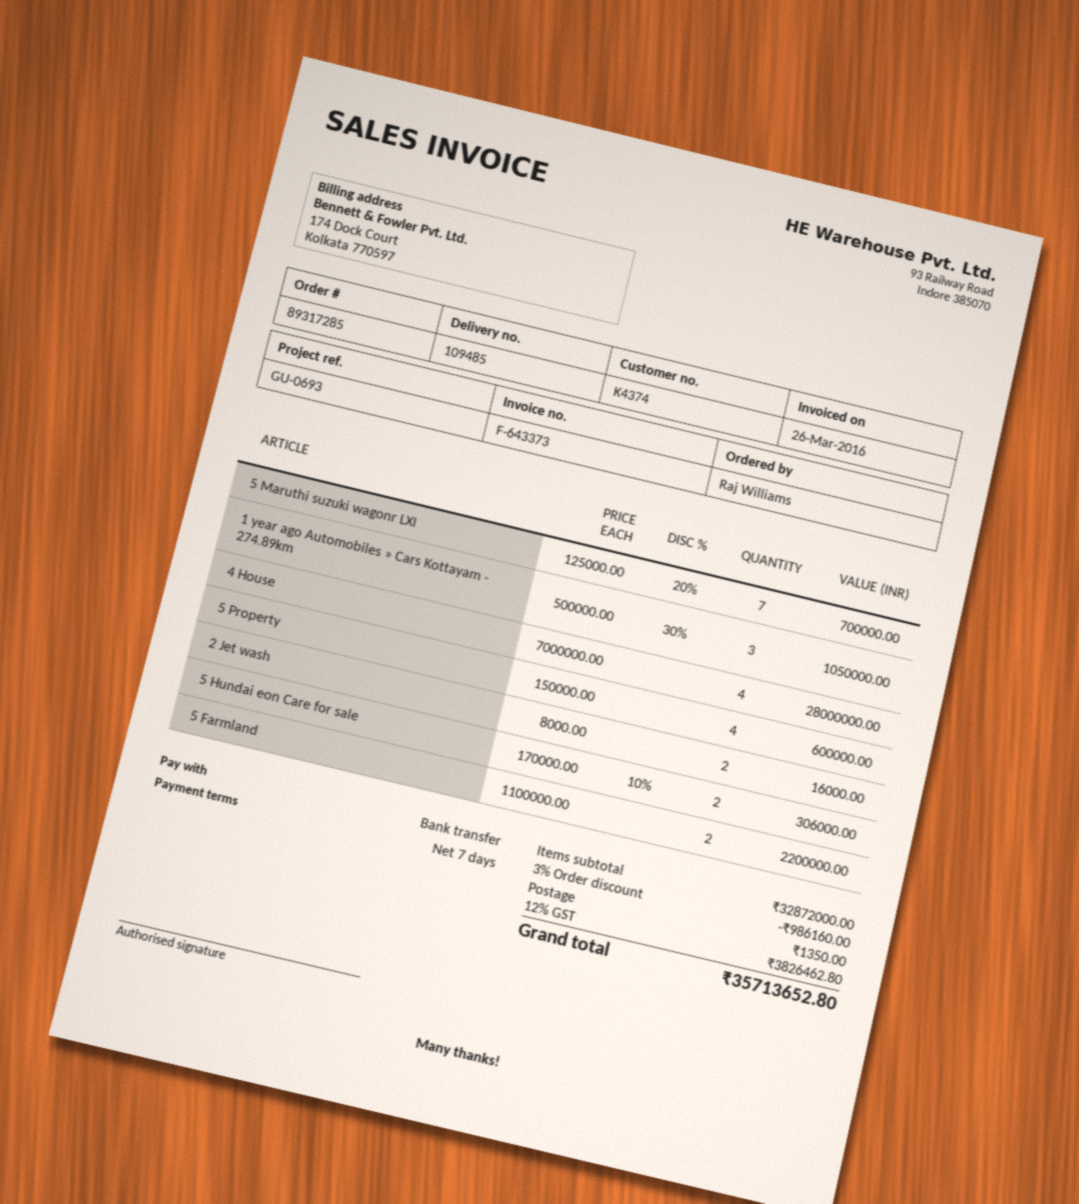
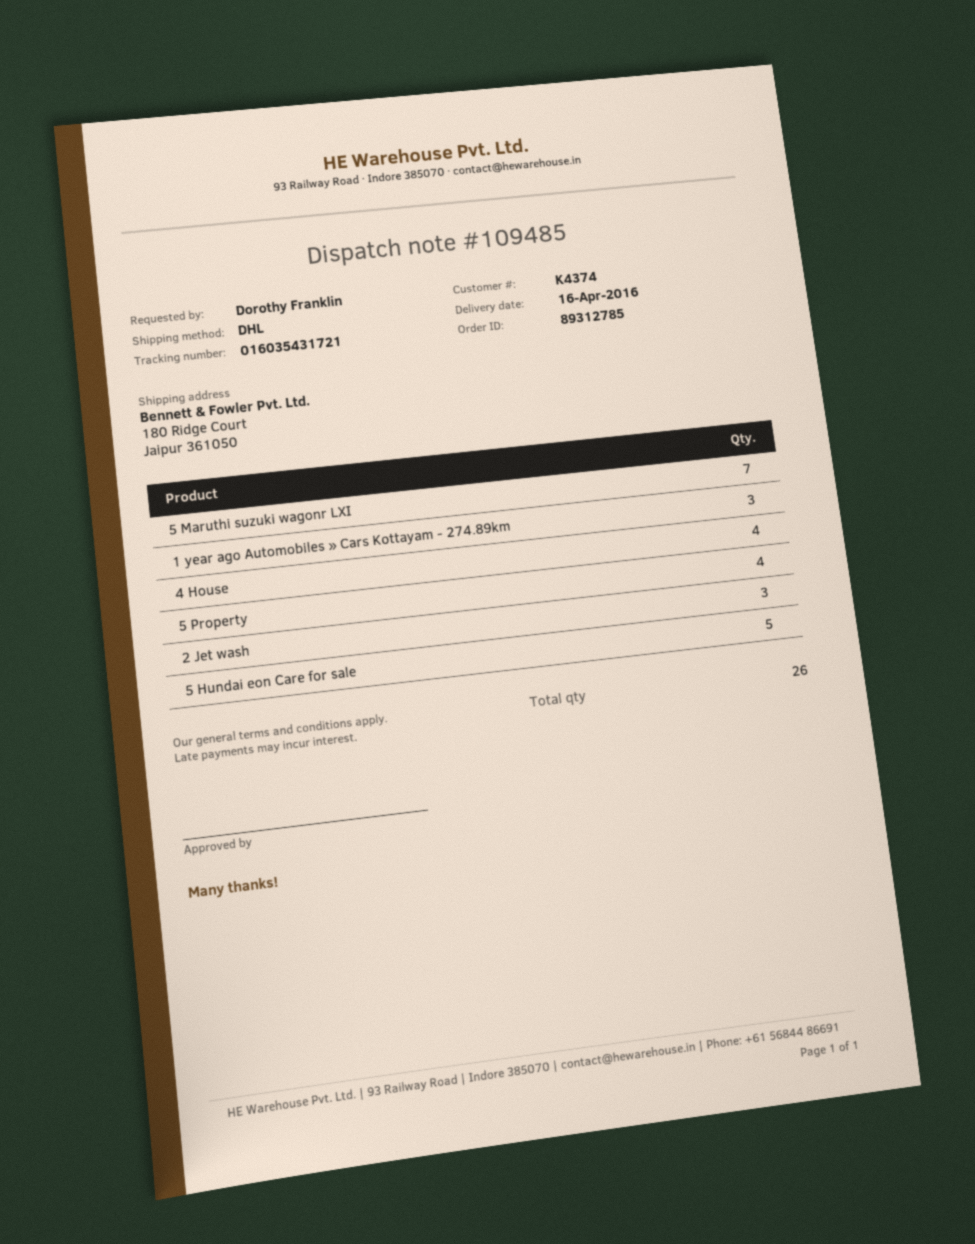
order number: 89317285 -> 89312785
ordered by: Raj Williams -> Dorothy Franklin
2 Jet wash: 2 -> 3
5 Hundai eon Care for sale: 2 -> 5
5 Farmland: 2 -> none

